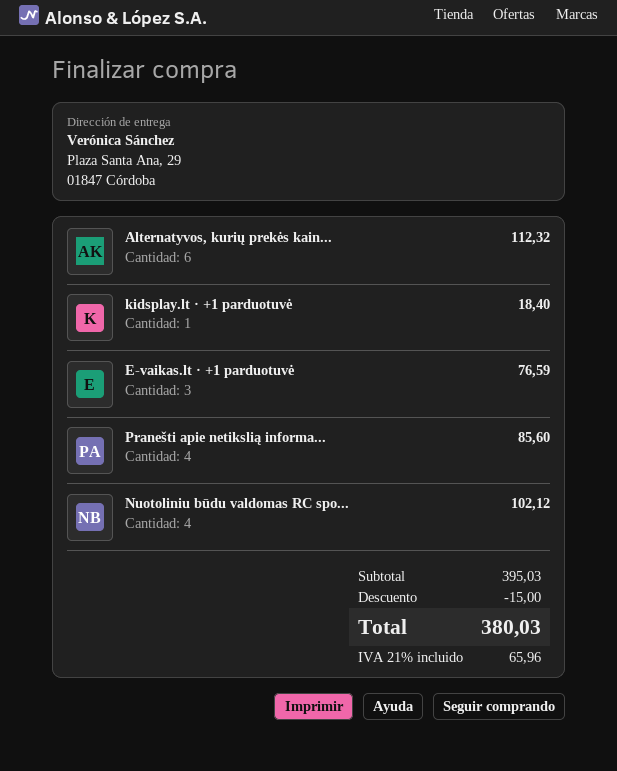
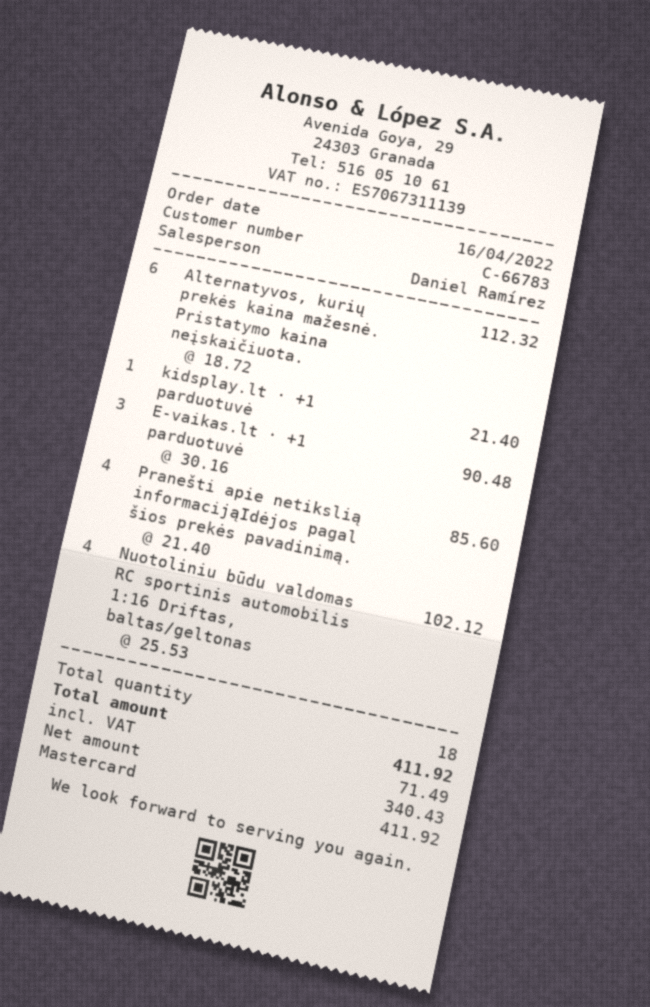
kidsplay.lt · +1 parduotuvė: 1 for 18.40 -> 1 for 21.40
E-vaikas.lt · +1 parduotuvė: 3 for 76.59 -> 3 for 90.48
discount: 15.00 -> none
tax: 65.96 -> 71.49
total: 380.03 -> 411.92

